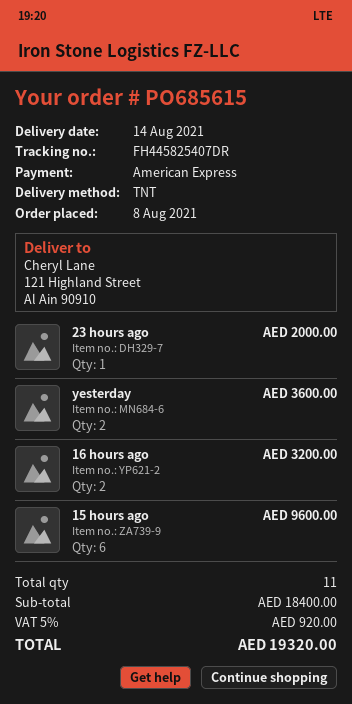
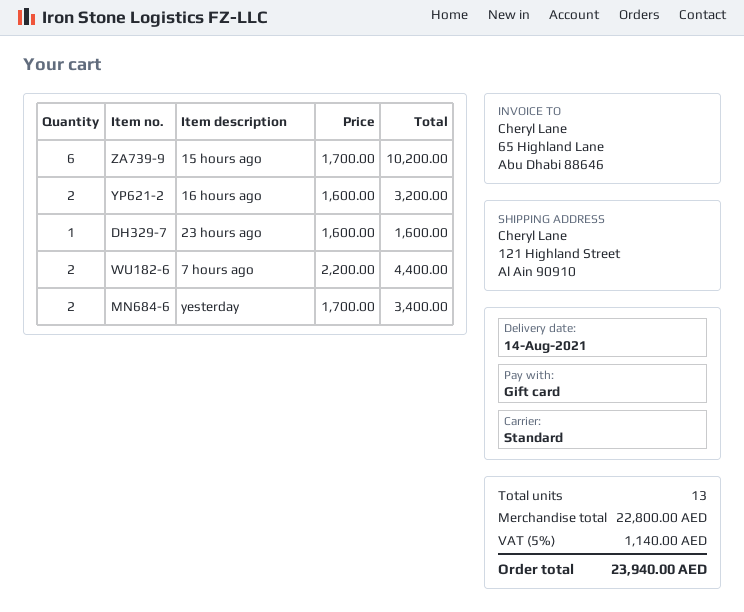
payment method: American Express -> gift card
shipping method: TNT -> standard
23 hours ago: 1 for 2000.00 -> 1 for 1600.00
yesterday: 2 for 3600.00 -> 2 for 3400.00
15 hours ago: 6 for 9600.00 -> 6 for 10200.00
7 hours ago: none -> 2 for 4400.00
total quantity: 11 -> 13
subtotal: 18400.00 -> 22800.00
tax: 5% = 920.00 -> 5% = 1140.00
total: 19320.00 -> 23940.00

